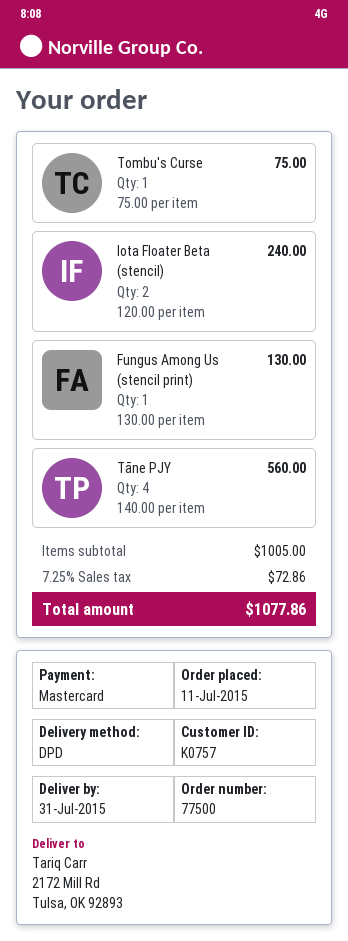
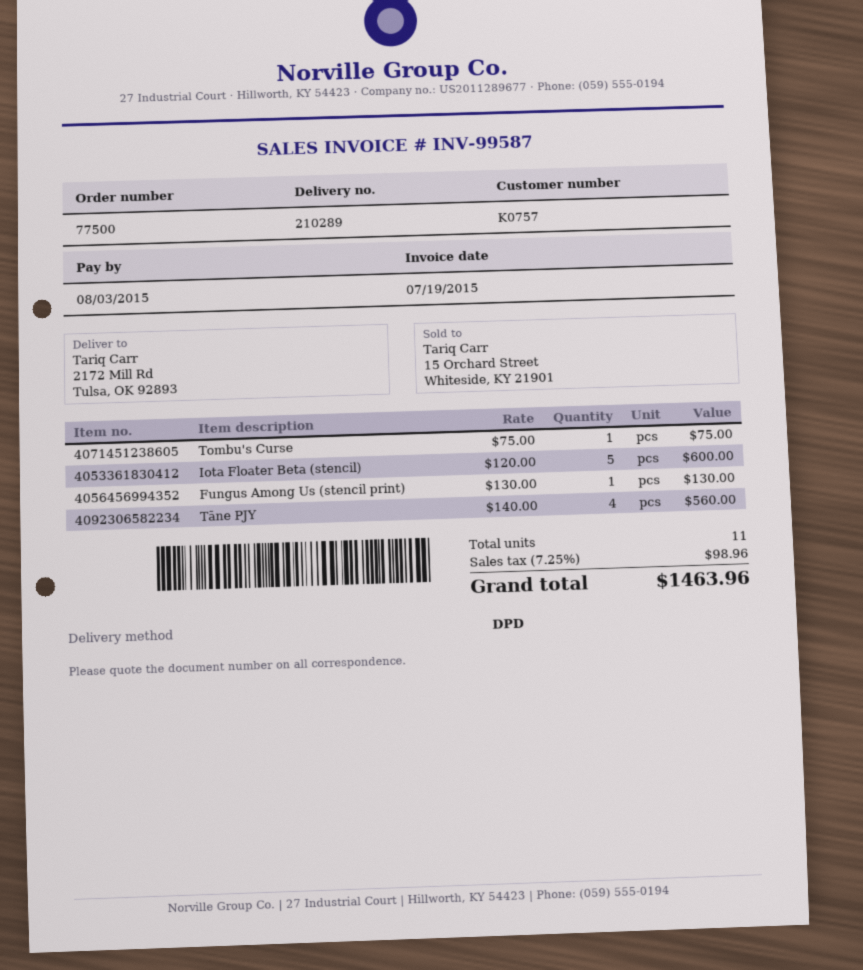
Iota Floater Beta (stencil): 2 x 120.00 = 240.00 -> 5 x 120.00 = 600.00
tax: 7.25% = 72.86 -> 7.25% = 98.96
total: 1077.86 -> 1463.96

